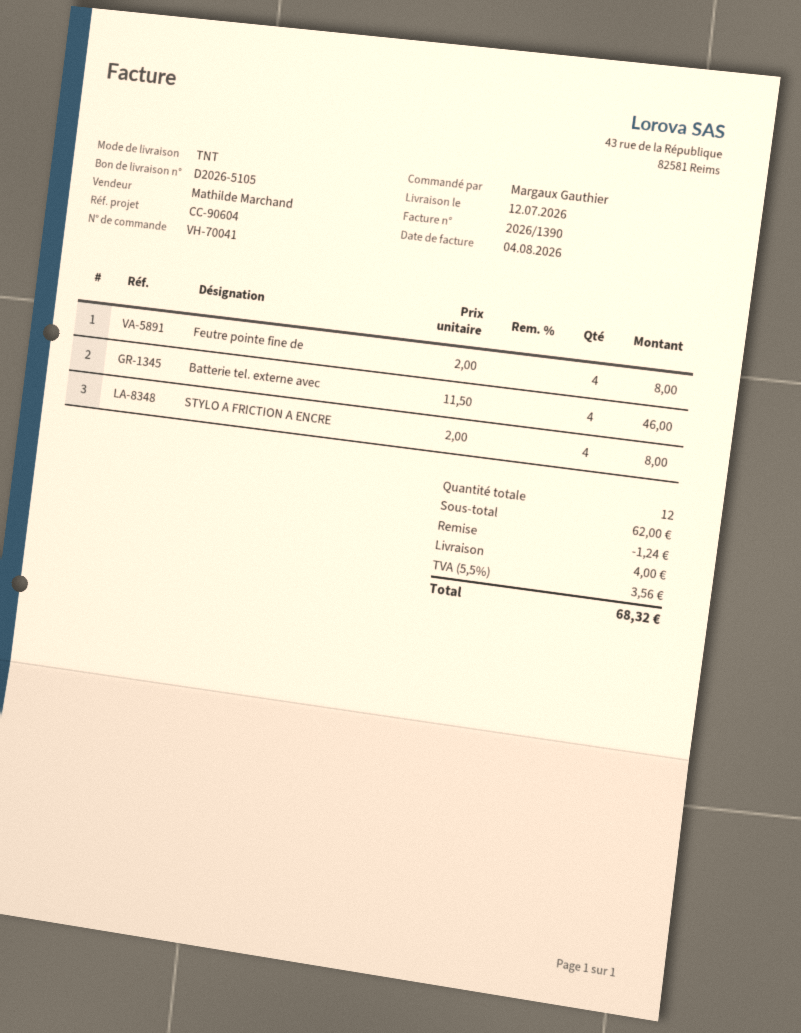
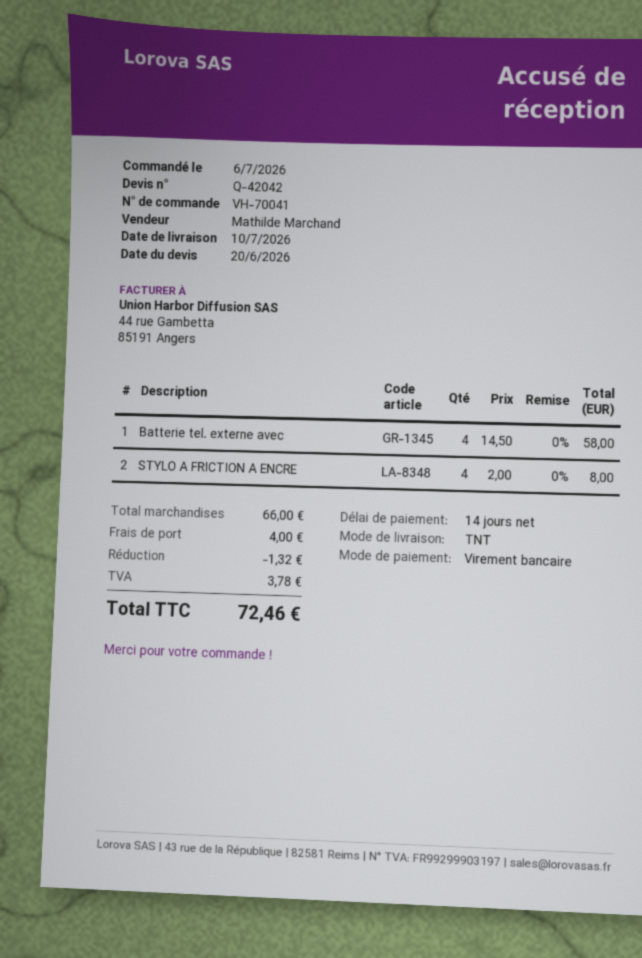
delivery date: 2026-07-12 -> 2026-07-10
Feutre pointe fine de: 4 x 2.00 = 8.00 -> none
Batterie tel. externe avec: 4 x 11.50 = 46.00 -> 4 x 14.50 = 58.00
subtotal: 62.00 -> 66.00
discount: 1.24 -> 1.32
tax: 3.56 -> 3.78
total: 68.32 -> 72.46

